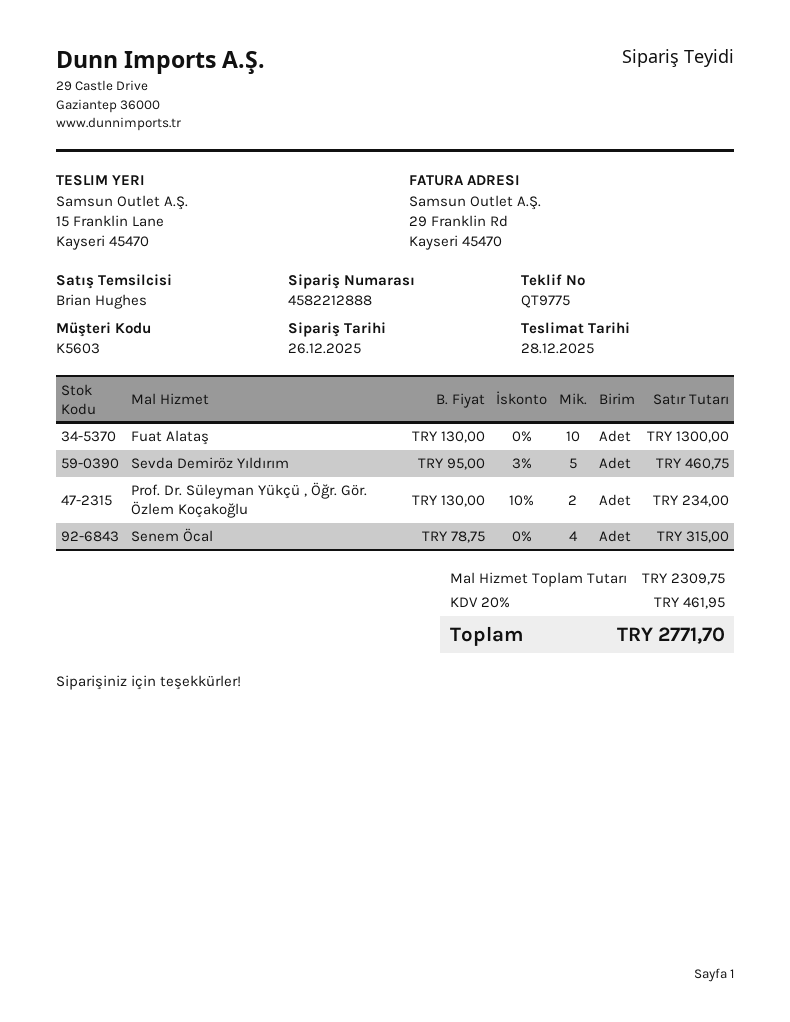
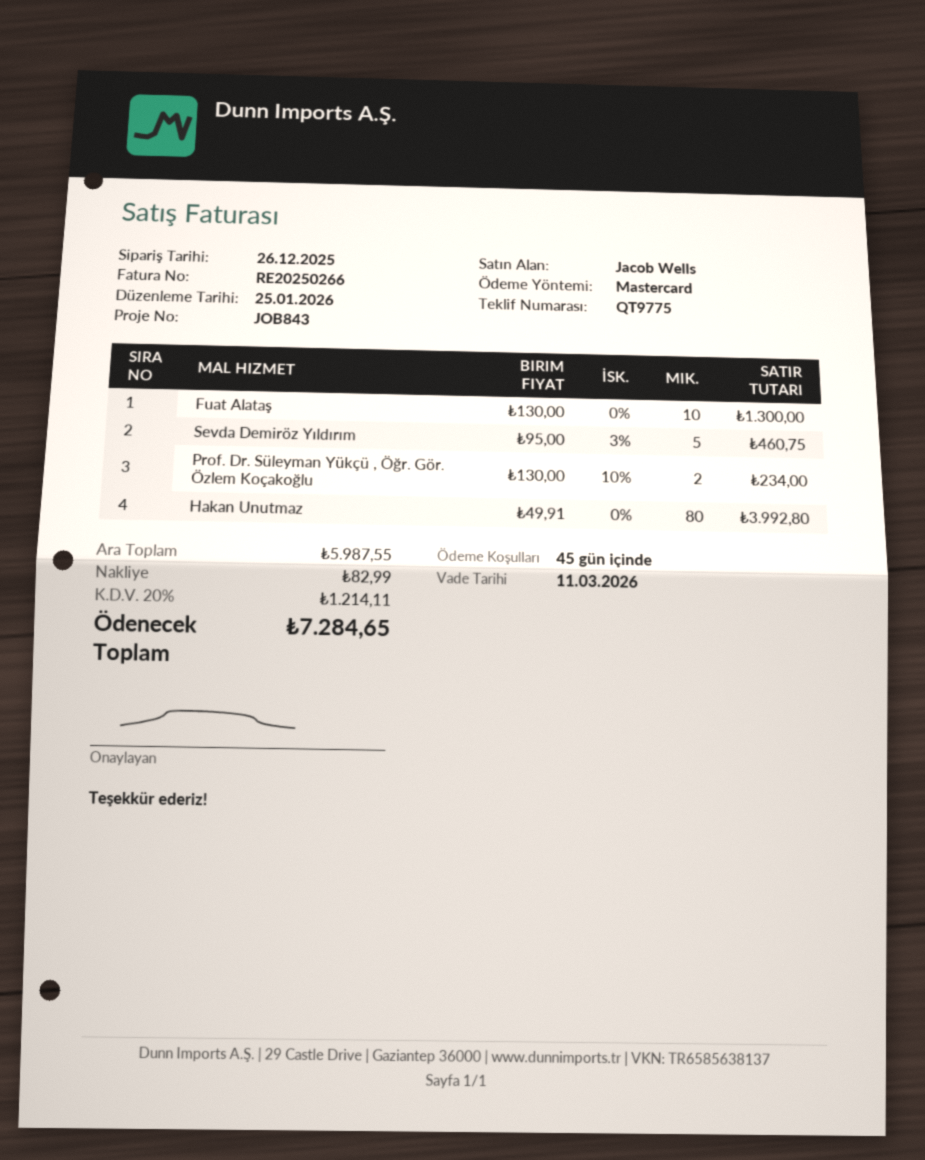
Senem Öcal: 4 x 78.75 = 315.00 -> none
Hakan Unutmaz: none -> 80 x 49.91 = 3992.80
subtotal: 2309.75 -> 5987.55
shipping: none -> 82.99
tax: 20% = 461.95 -> 20% = 1214.11
total: 2771.70 -> 7284.65

